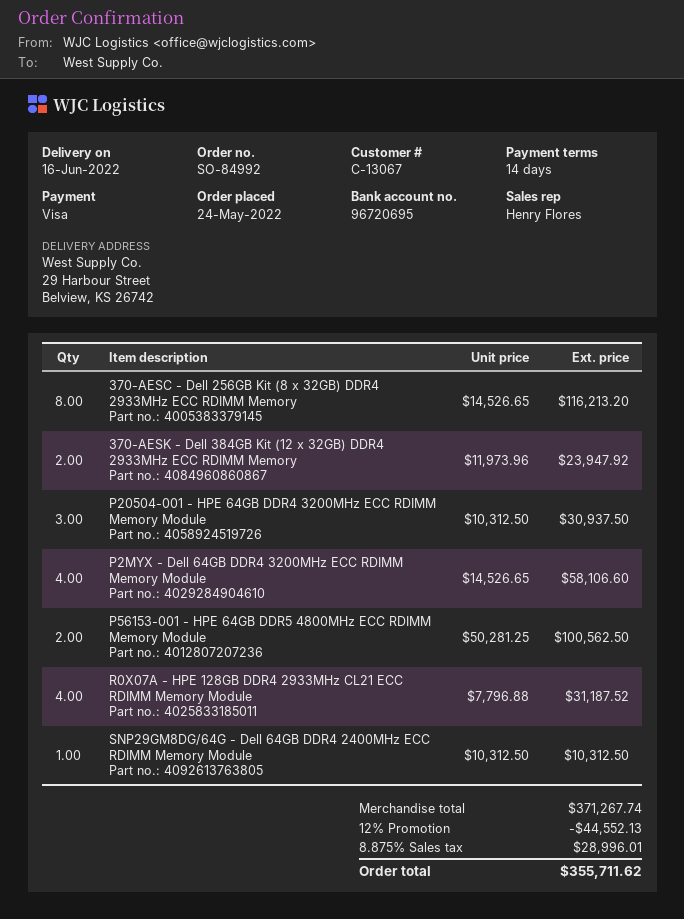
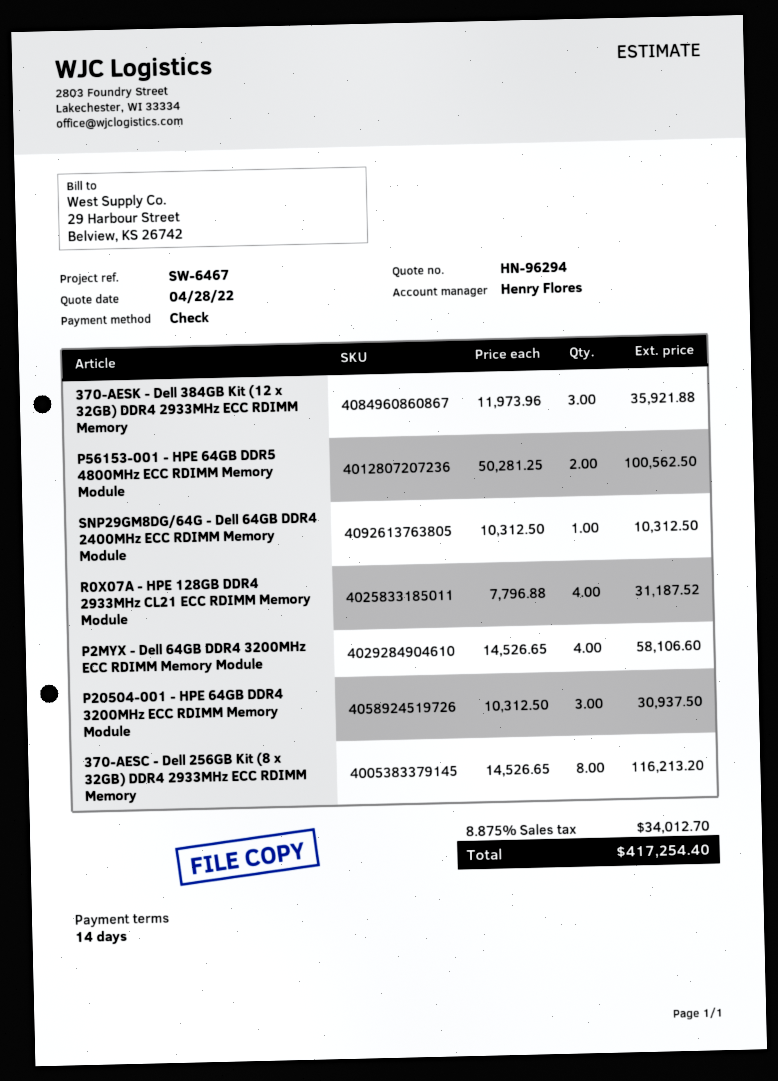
payment method: Visa -> cheque
370-AESK - Dell 384GB Kit (12 x 32GB) DDR4 2933MHz ECC RDIMM Memory: 2 x 11973.96 = 23947.92 -> 3 x 11973.96 = 35921.88
discount: 12% = 44552.13 -> none
tax: 8.875% = 28996.01 -> 8.875% = 34012.70
total: 355711.62 -> 417254.40

